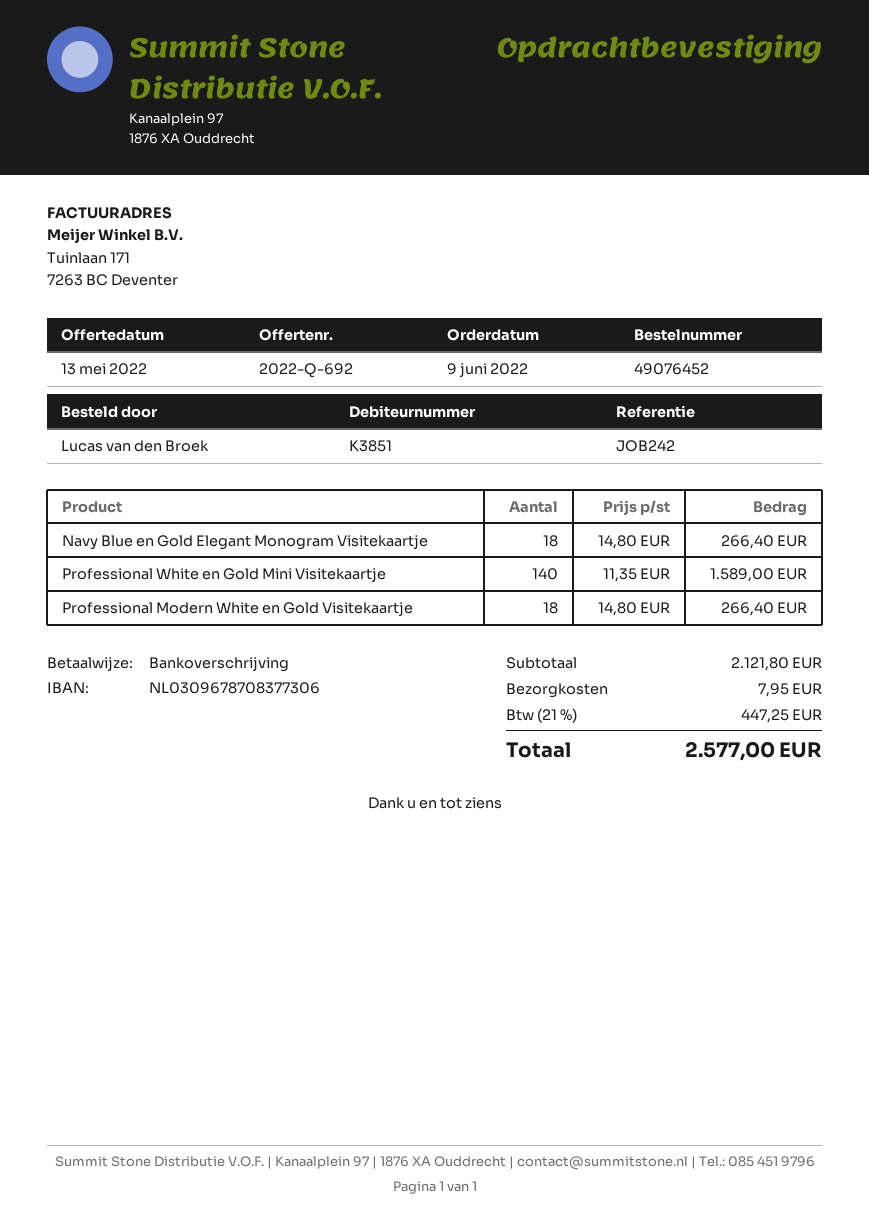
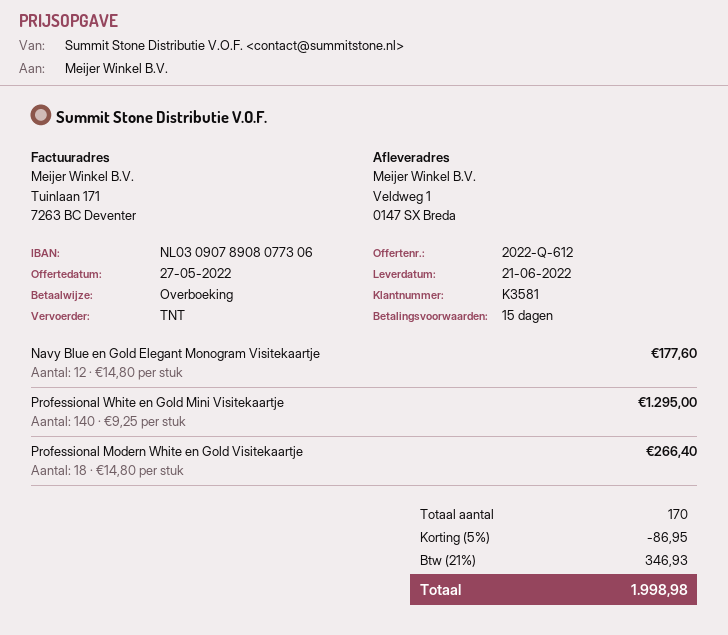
quote number: 2022-Q-692 -> 2022-Q-612
quote date: 2022-05-13 -> 2022-05-27
customer number: K3851 -> K3581
bank account: NL0309678708377306 -> NL0309078908077306
Navy Blue en Gold Elegant Monogram Visitekaartje: 18 x 14.80 = 266.40 -> 12 x 14.80 = 177.60
Professional White en Gold Mini Visitekaartje: 140 x 11.35 = 1589.00 -> 140 x 9.25 = 1295.00
discount: none -> 5% = 86.95
shipping: 7.95 -> none
tax: 21% = 447.25 -> 21% = 346.93
total: 2577.00 -> 1998.98

